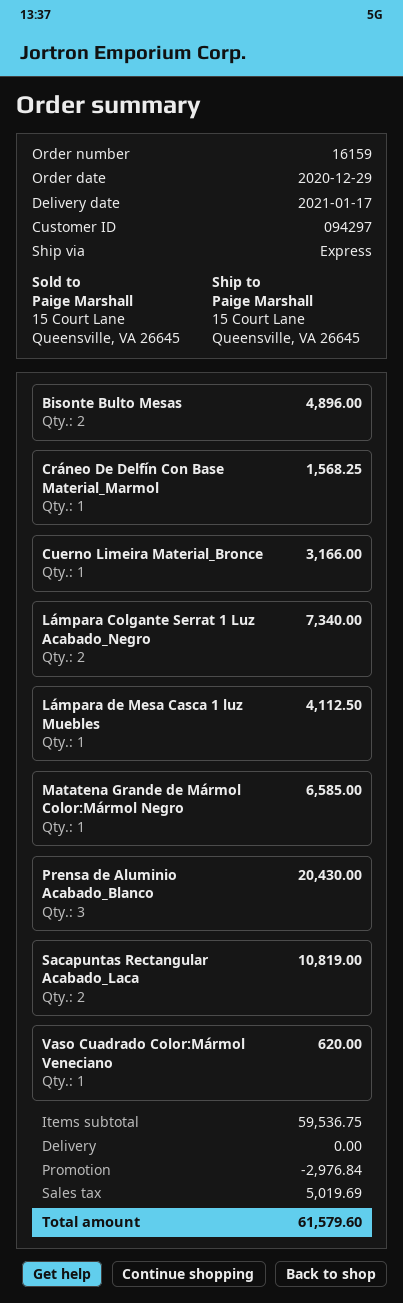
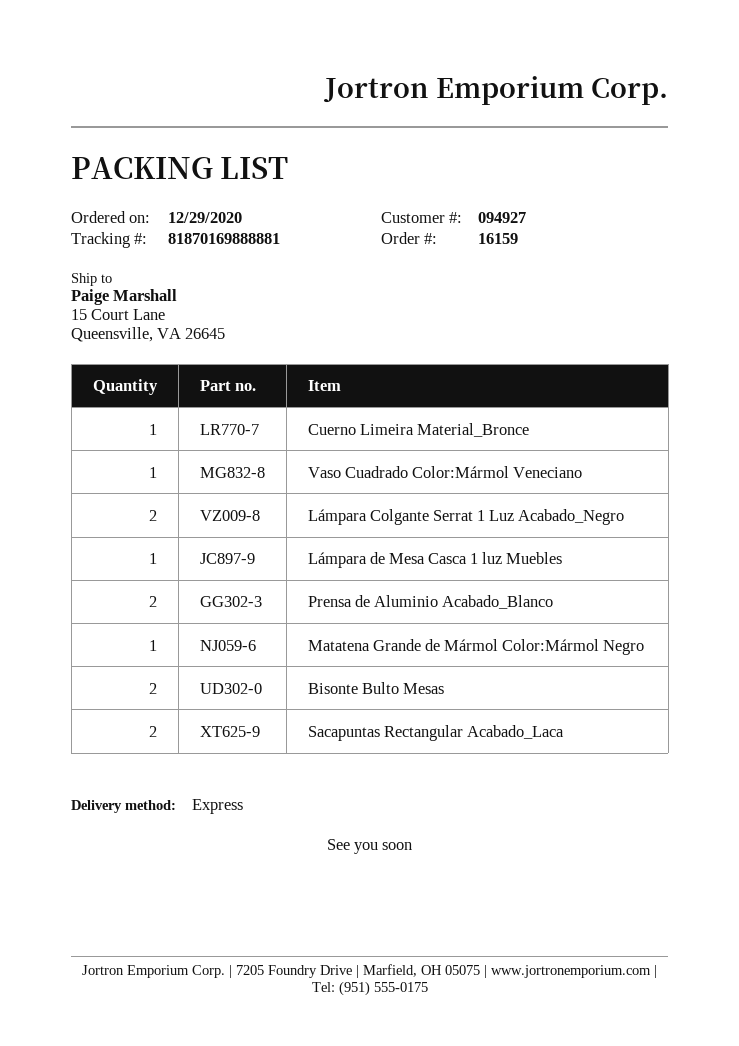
customer number: 094297 -> 094927
Cráneo De Delfín Con Base Material_Marmol: 1 -> none
Prensa de Aluminio Acabado_Blanco: 3 -> 2

